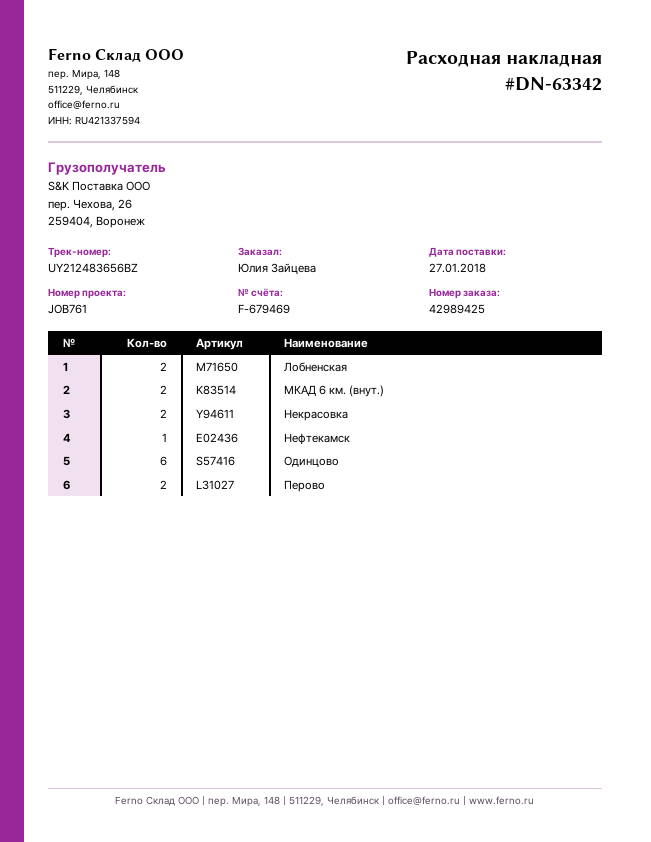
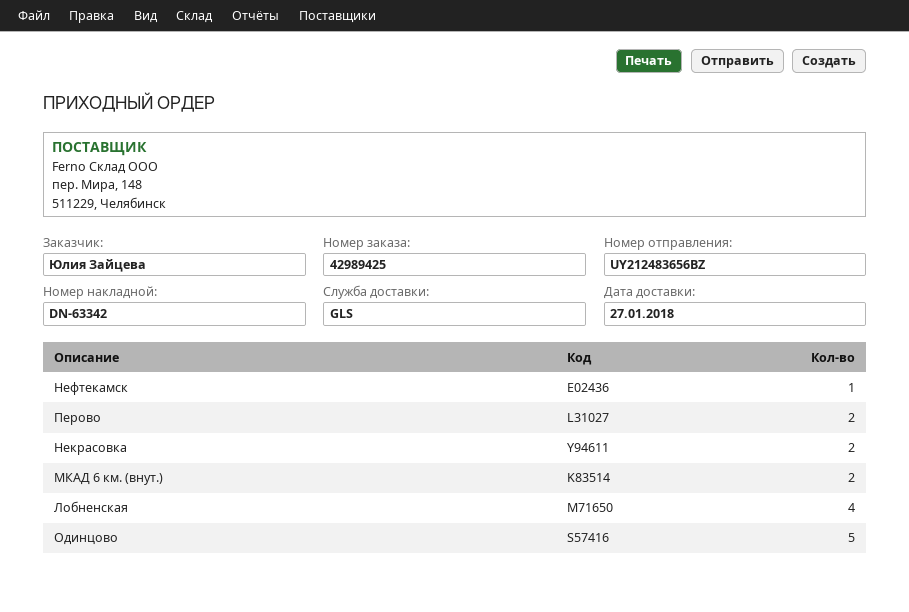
Лобненская: 2 -> 4
Одинцово: 6 -> 5

